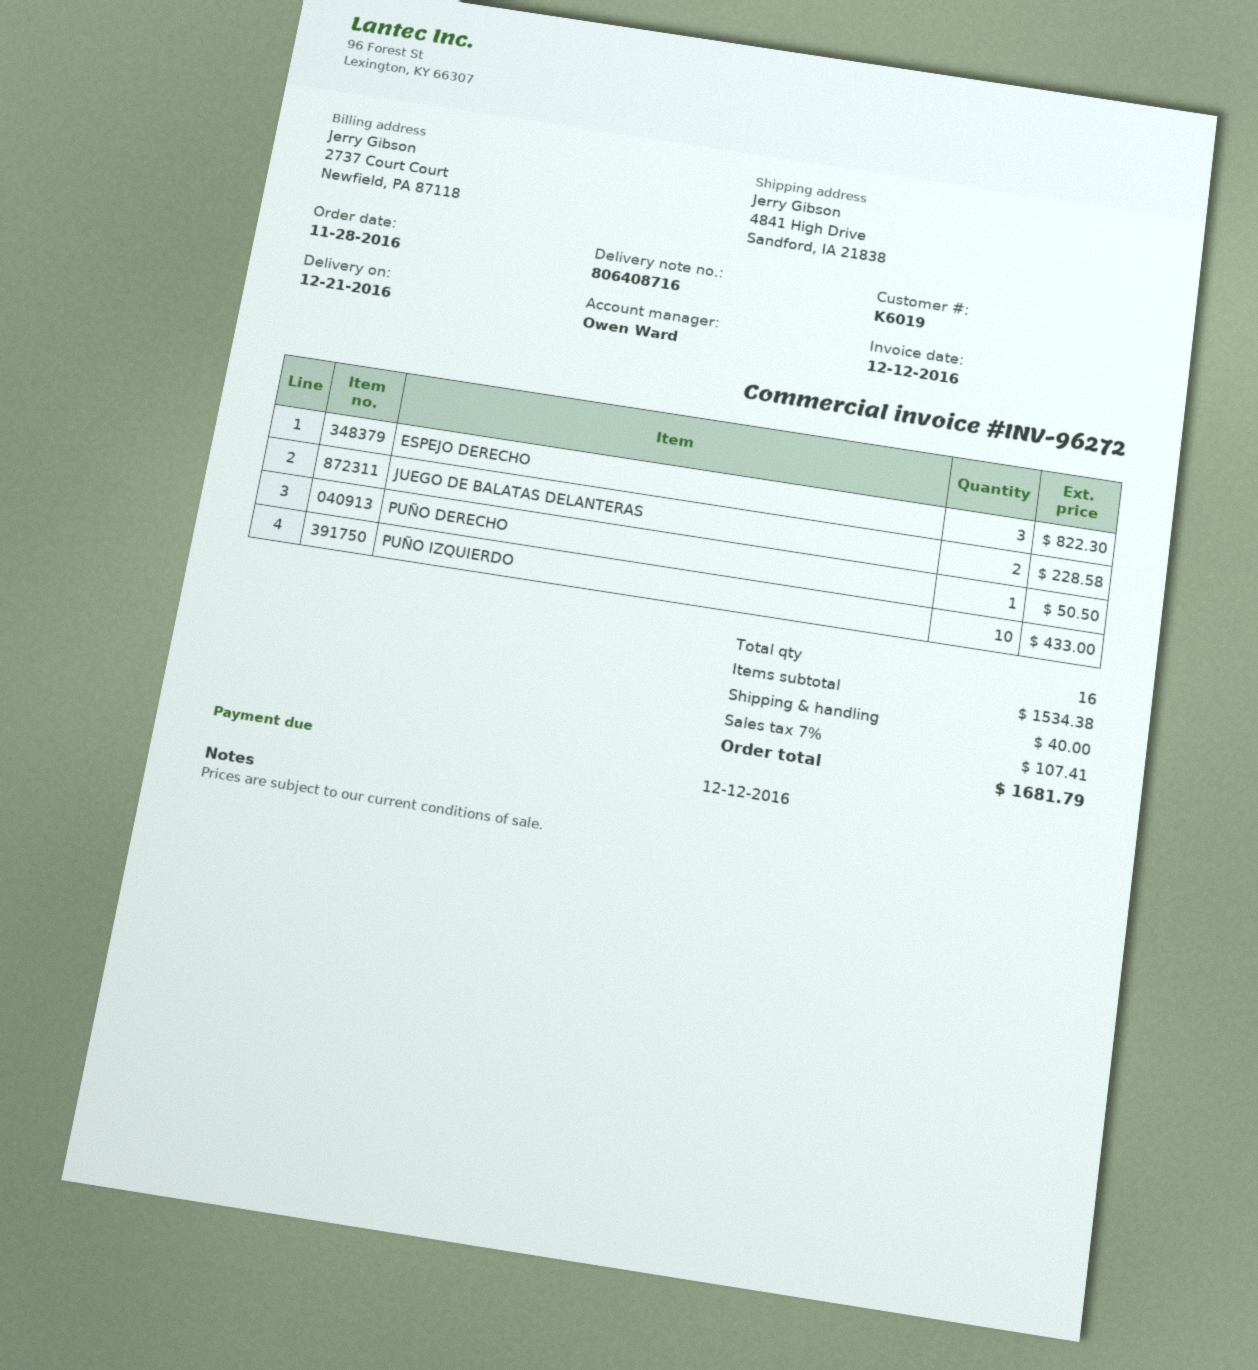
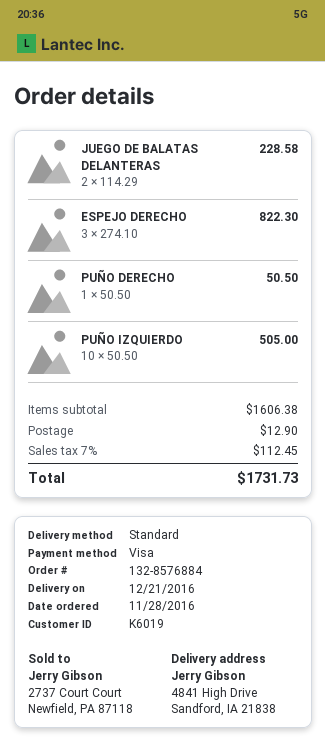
PUÑO IZQUIERDO: 10 for 433.00 -> 10 for 505.00
subtotal: 1534.38 -> 1606.38
shipping: 40.00 -> 12.90
tax: 7% = 107.41 -> 7% = 112.45
total: 1681.79 -> 1731.73

